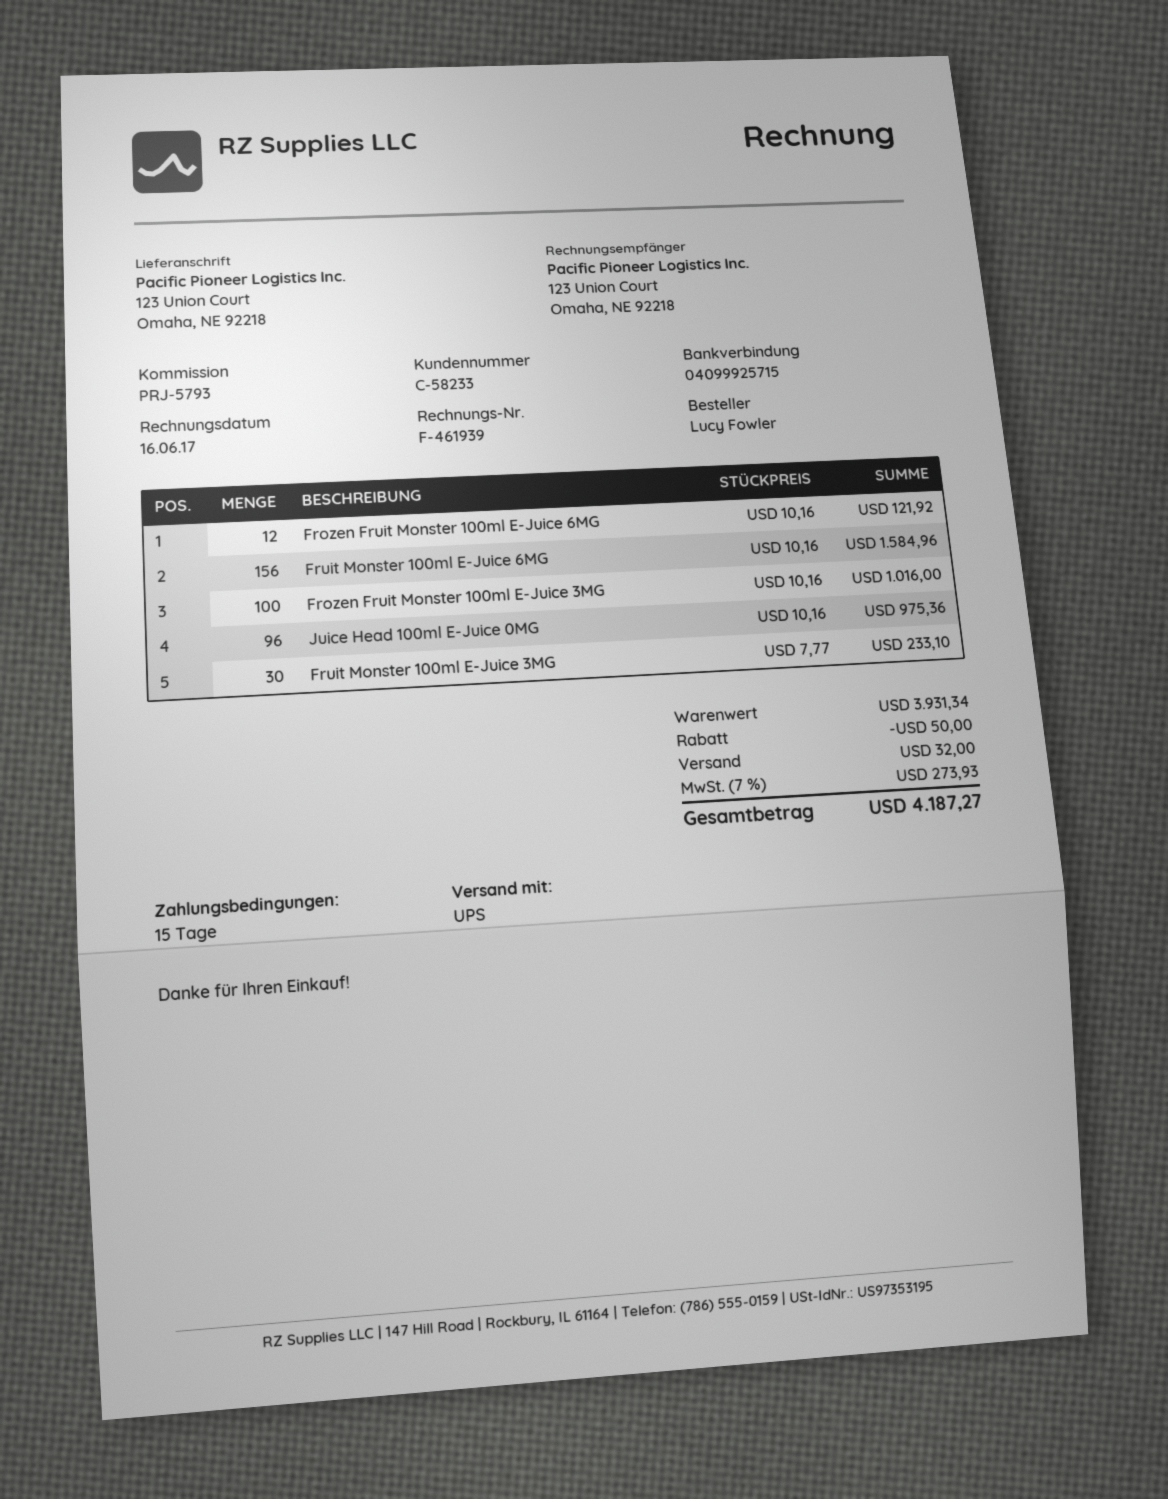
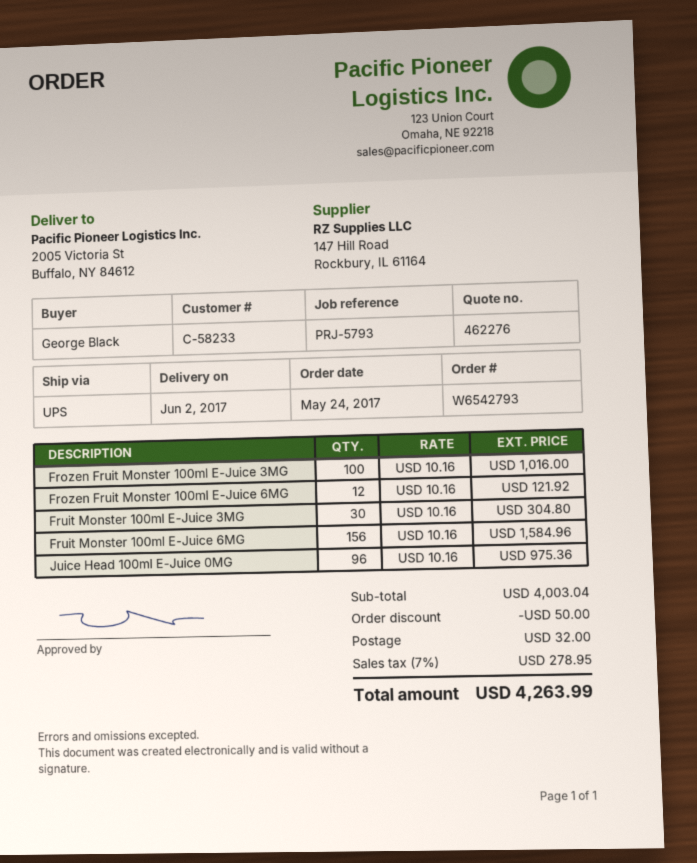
ordered by: Lucy Fowler -> George Black
ship to: 123 Union Court, Omaha, NE 92218 -> 2005 Victoria St, Buffalo, NY 84612
Fruit Monster 100ml E-Juice 3MG: 30 x 7.77 = 233.10 -> 30 x 10.16 = 304.80
subtotal: 3931.34 -> 4003.04
tax: 7% = 273.93 -> 7% = 278.95
total: 4187.27 -> 4263.99

